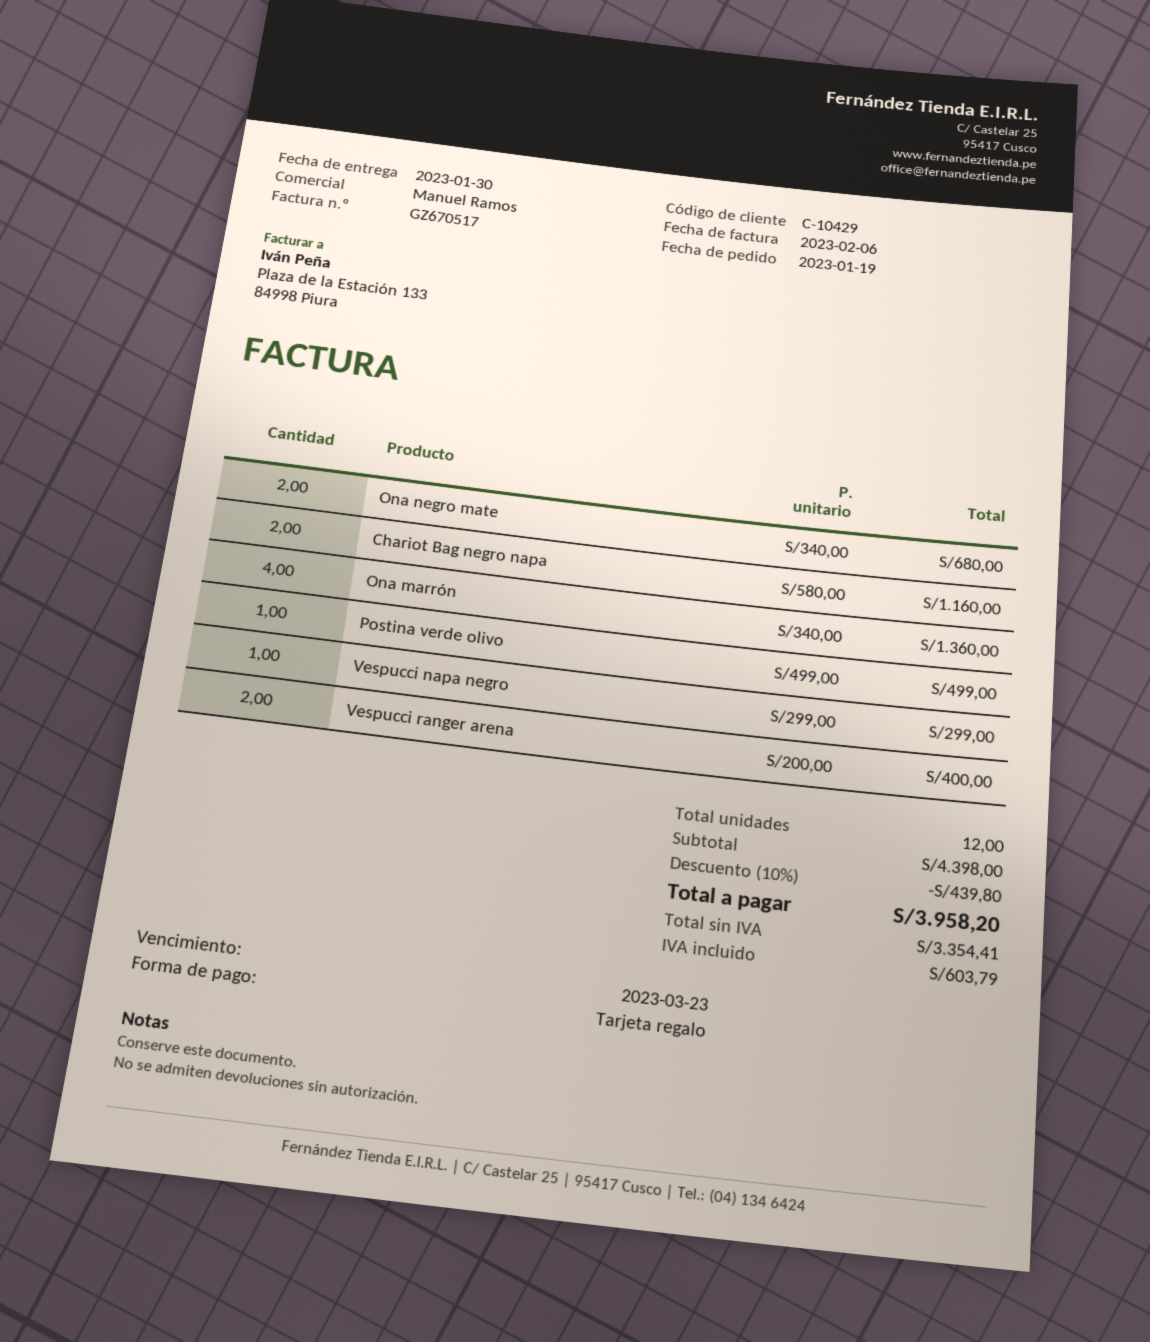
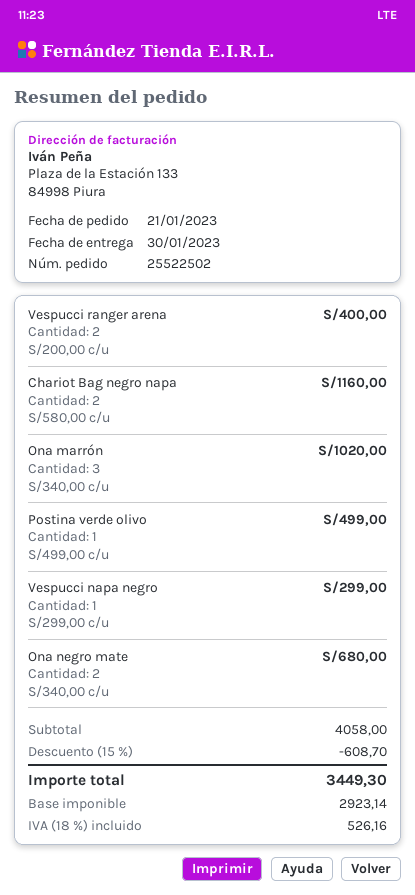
order date: 2023-01-19 -> 2023-01-21
Ona marrón: 4 x 340.00 = 1360.00 -> 3 x 340.00 = 1020.00
subtotal: 4398.00 -> 4058.00
discount: 10% = 439.80 -> 15% = 608.70
net: 3354.41 -> 2923.14
tax: 603.79 -> 526.16
total: 3958.20 -> 3449.30

